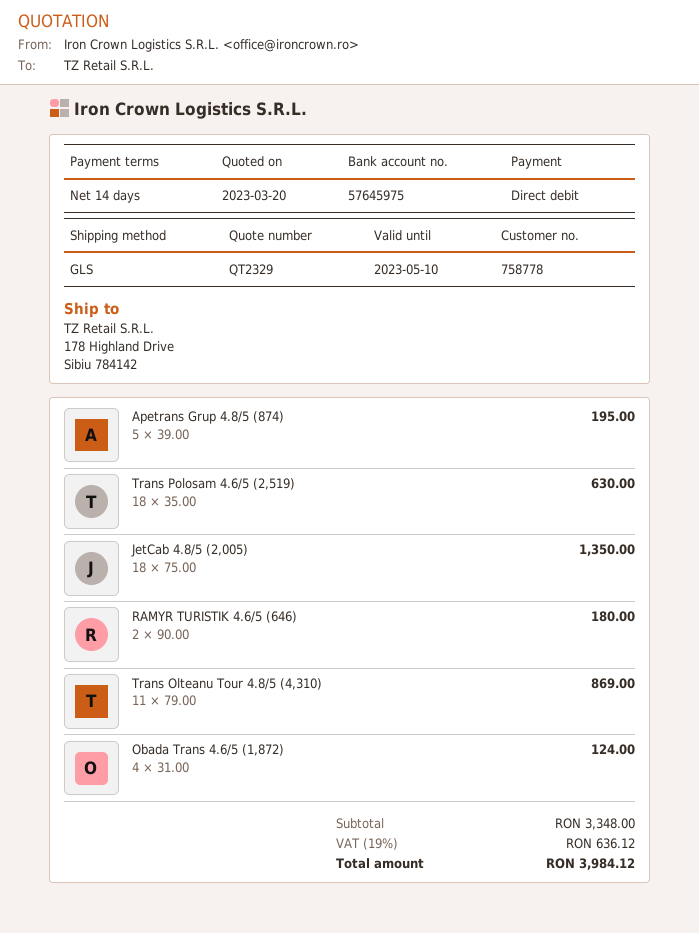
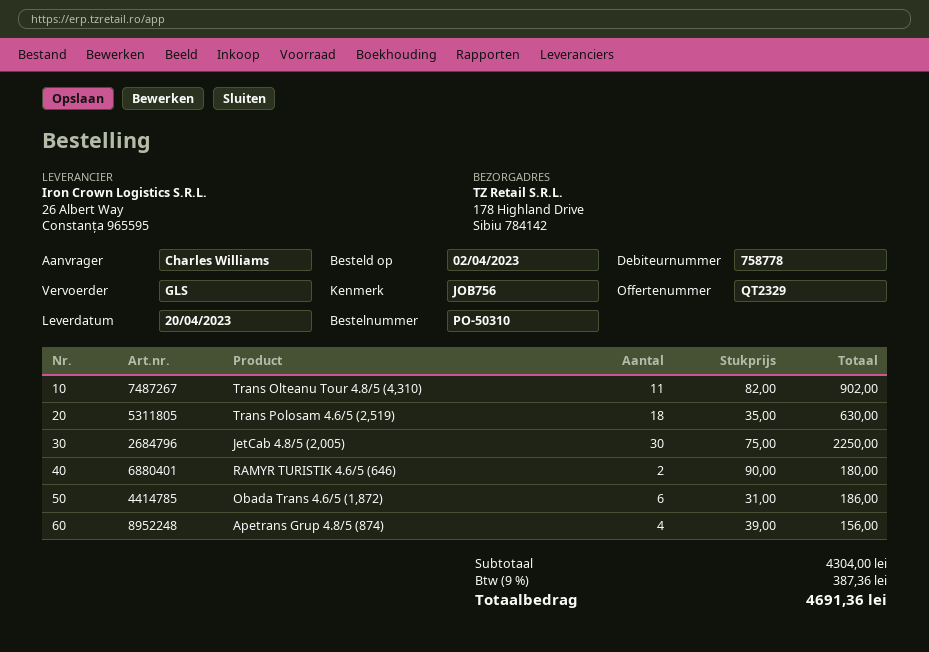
Apetrans Grup 4.8/5 (874): 5 x 39.00 = 195.00 -> 4 x 39.00 = 156.00
JetCab 4.8/5 (2,005): 18 x 75.00 = 1350.00 -> 30 x 75.00 = 2250.00
Trans Olteanu Tour 4.8/5 (4,310): 11 x 79.00 = 869.00 -> 11 x 82.00 = 902.00
Obada Trans 4.6/5 (1,872): 4 x 31.00 = 124.00 -> 6 x 31.00 = 186.00
subtotal: 3348.00 -> 4304.00
tax: 19% = 636.12 -> 9% = 387.36
total: 3984.12 -> 4691.36

